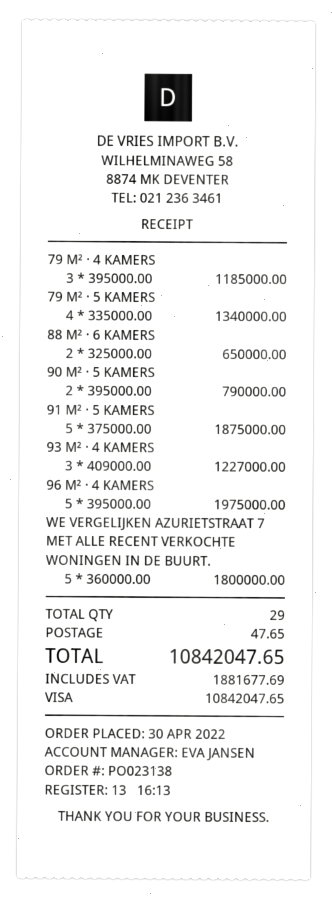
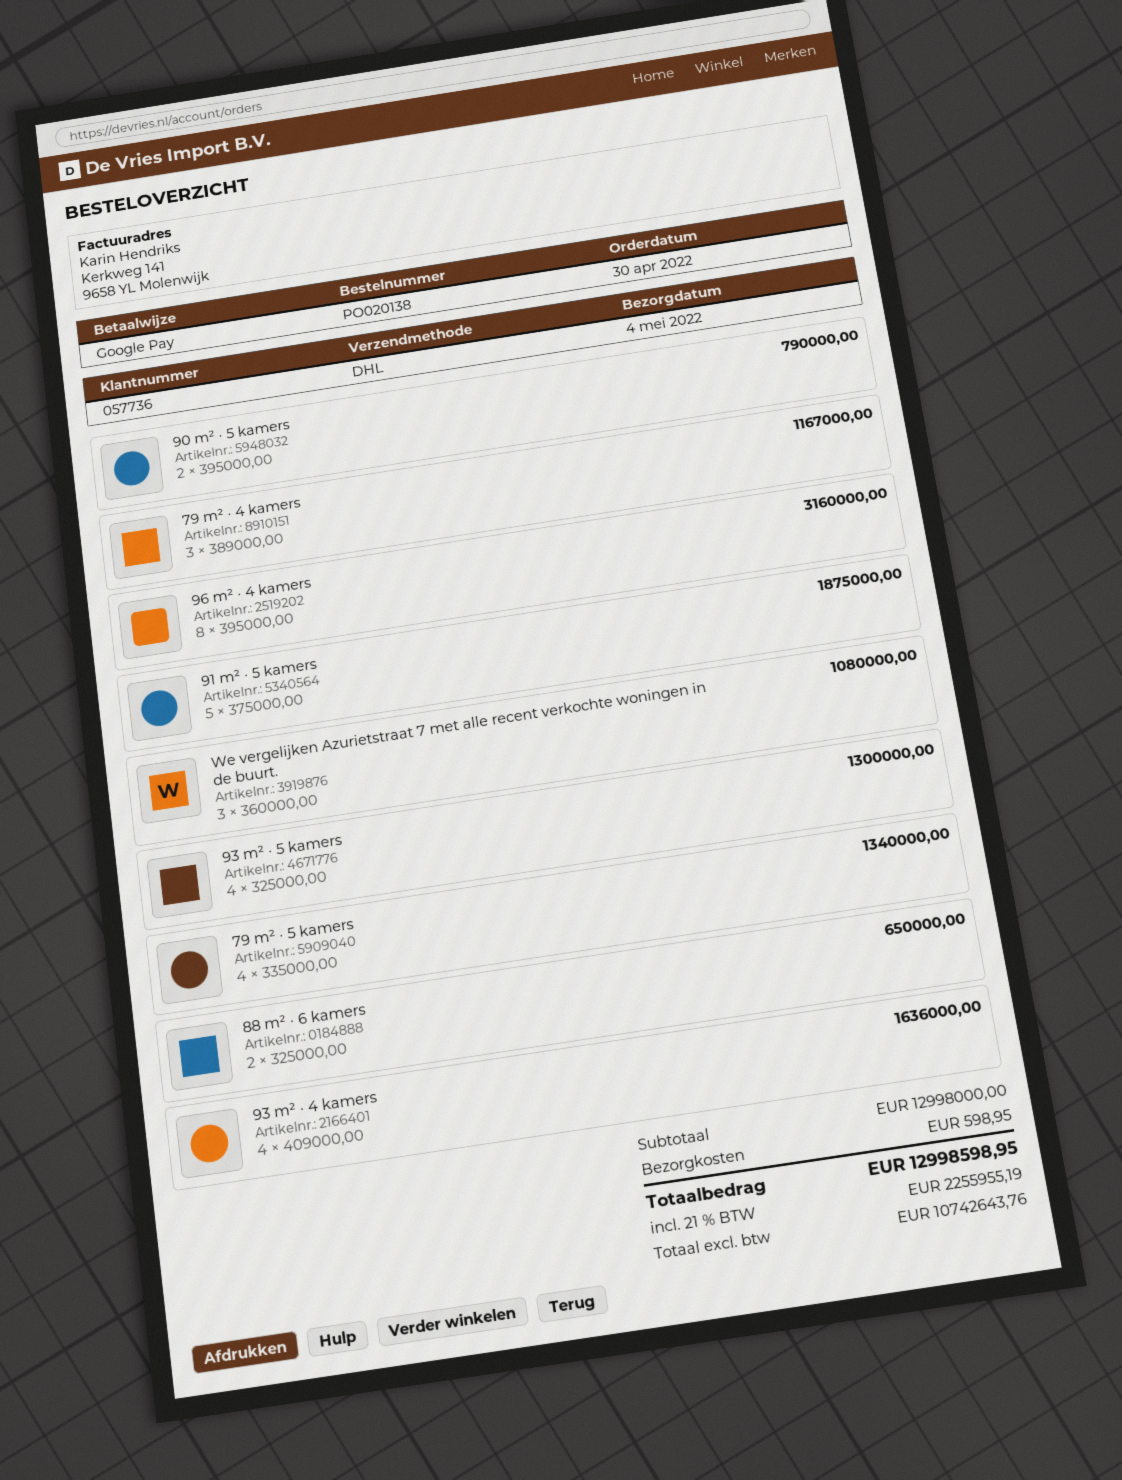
order number: PO023138 -> PO020138
payment method: Visa -> Google Pay
79 M² · 4 KAMERS: 3 x 395000.00 = 1185000.00 -> 3 x 389000.00 = 1167000.00
93 M² · 4 KAMERS: 3 x 409000.00 = 1227000.00 -> 4 x 409000.00 = 1636000.00
96 M² · 4 KAMERS: 5 x 395000.00 = 1975000.00 -> 8 x 395000.00 = 3160000.00
WE VERGELIJKEN AZURIETSTRAAT 7 MET ALLE RECENT VERKOCHTE WONINGEN IN DE BUURT.: 5 x 360000.00 = 1800000.00 -> 3 x 360000.00 = 1080000.00
93 m² · 5 kamers: none -> 4 x 325000.00 = 1300000.00
shipping: 47.65 -> 598.95
tax: 1881677.69 -> 2255955.19
total: 10842047.65 -> 12998598.95

